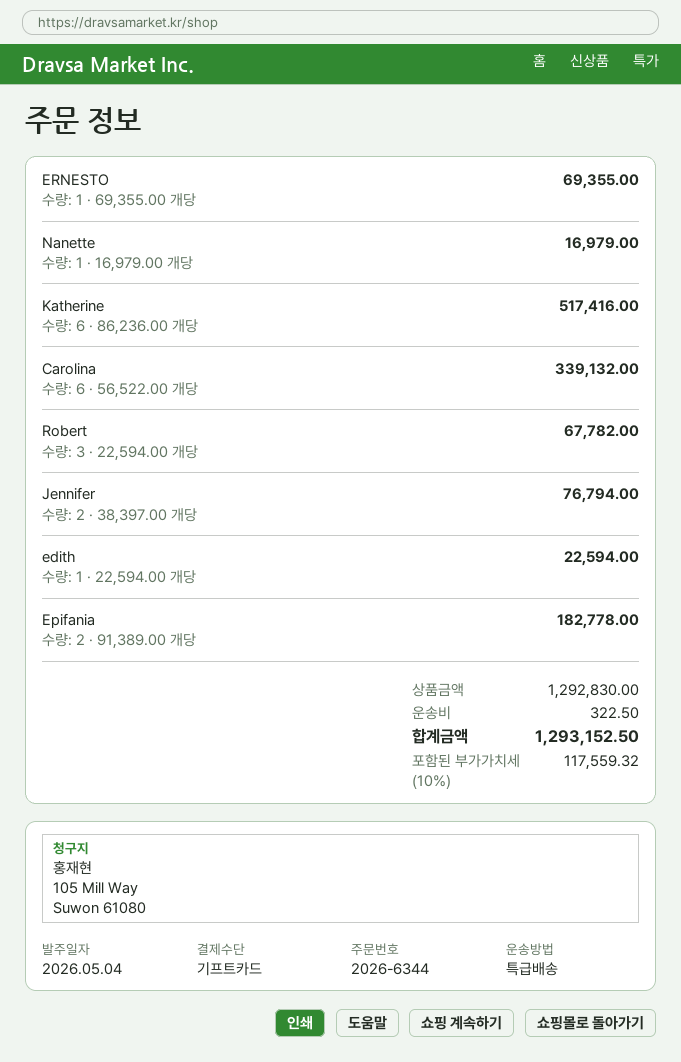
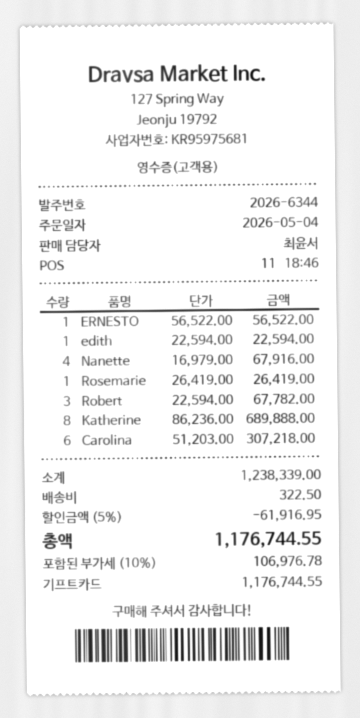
ERNESTO: 1 x 69355.00 = 69355.00 -> 1 x 56522.00 = 56522.00
Nanette: 1 x 16979.00 = 16979.00 -> 4 x 16979.00 = 67916.00
Katherine: 6 x 86236.00 = 517416.00 -> 8 x 86236.00 = 689888.00
Carolina: 6 x 56522.00 = 339132.00 -> 6 x 51203.00 = 307218.00
Jennifer: 2 x 38397.00 = 76794.00 -> none
Epifania: 2 x 91389.00 = 182778.00 -> none
Rosemarie: none -> 1 x 26419.00 = 26419.00
subtotal: 1292830.00 -> 1238339.00
discount: none -> 5% = 61916.95
tax: 10% = 117559.32 -> 10% = 106976.78
total: 1293152.50 -> 1176744.55

